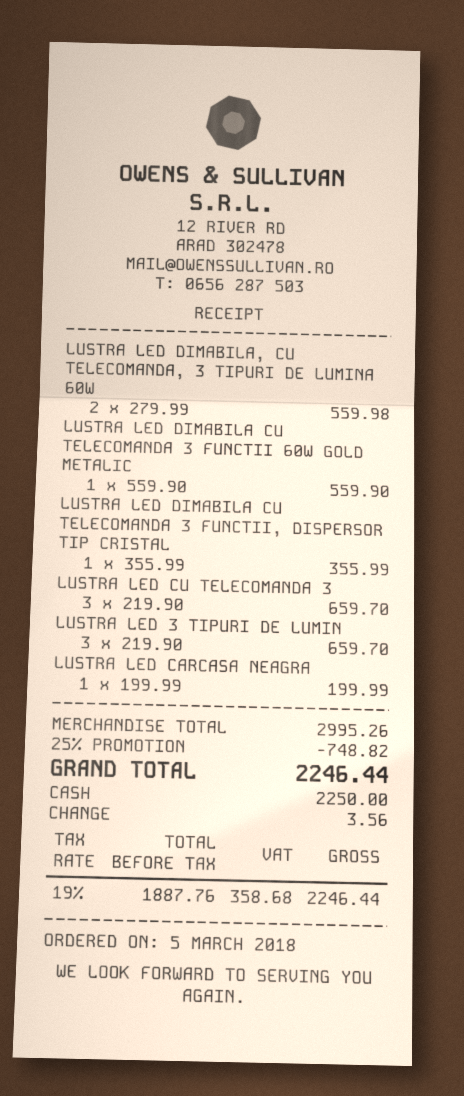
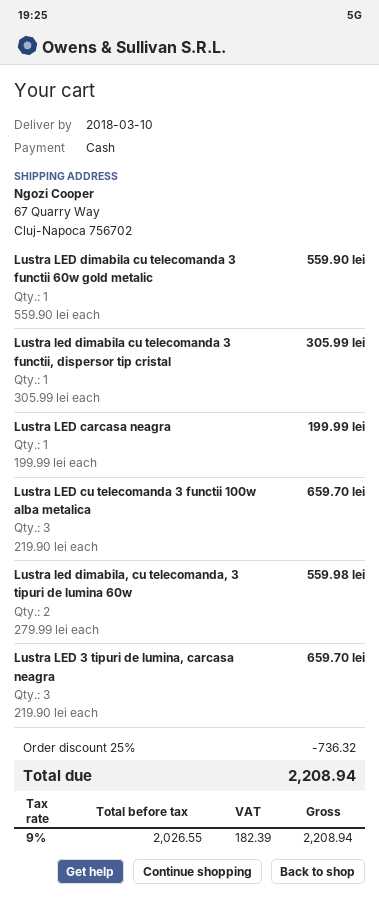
LUSTRA LED DIMABILA CU TELECOMANDA 3 FUNCTII, DISPERSOR TIP CRISTAL: 1 x 355.99 = 355.99 -> 1 x 305.99 = 305.99
discount: 25% = 748.82 -> 25% = 736.32
net: 1887.76 -> 2026.55
tax: 19% = 358.68 -> 9% = 182.39
total: 2246.44 -> 2208.94

